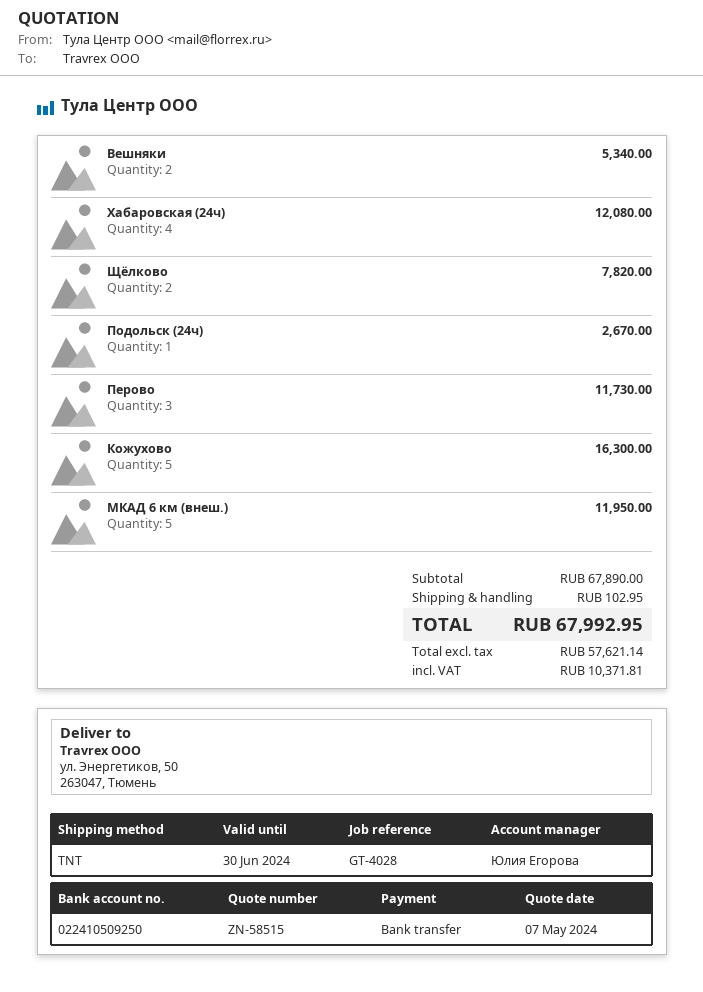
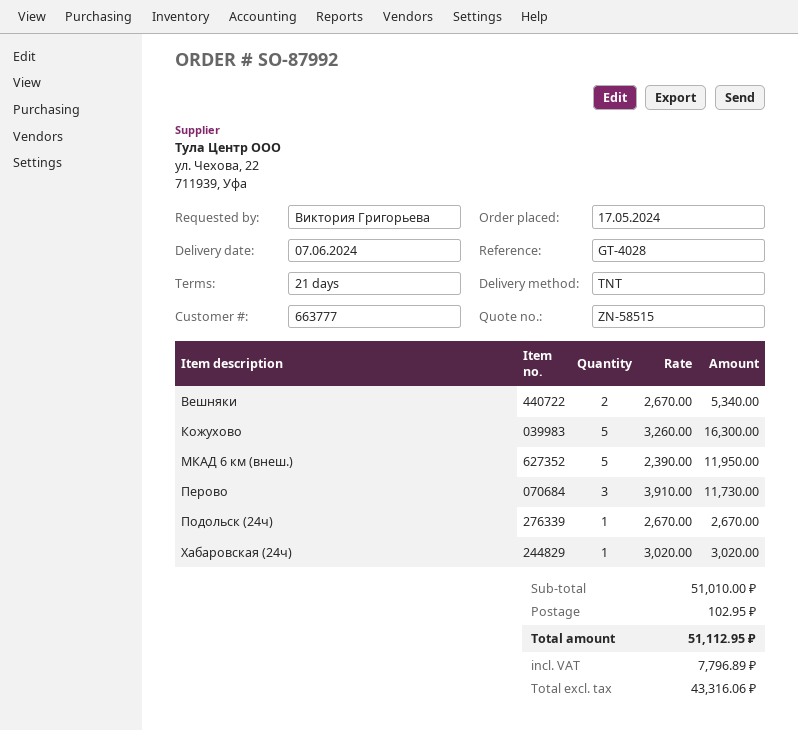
Хабаровская (24ч): 4 for 12080.00 -> 1 for 3020.00
Щёлково: 2 for 7820.00 -> none
subtotal: 67890.00 -> 51010.00
net: 57621.14 -> 43316.06
tax: 10371.81 -> 7796.89
total: 67992.95 -> 51112.95

